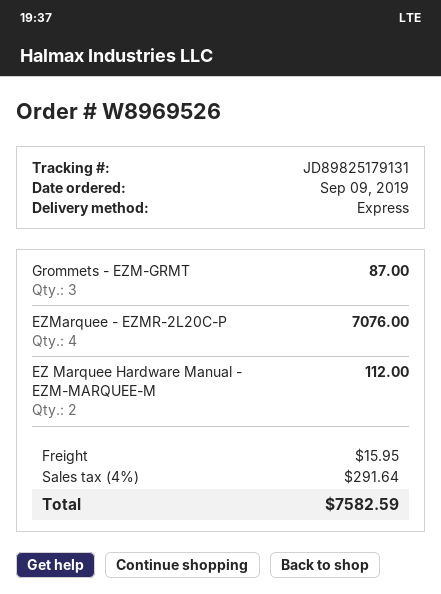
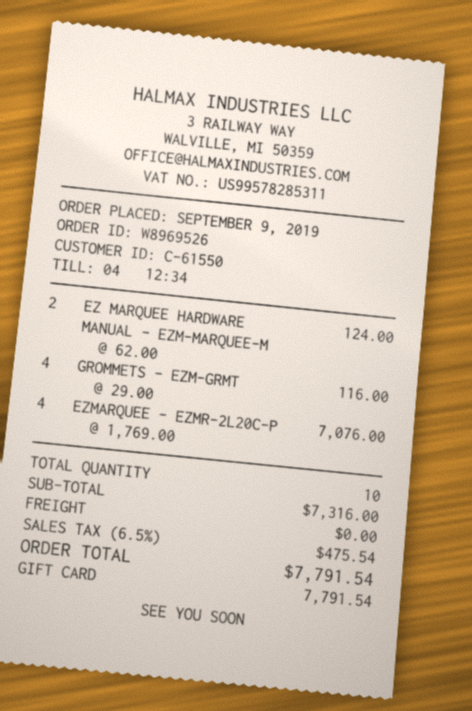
Grommets - EZM-GRMT: 3 for 87.00 -> 4 for 116.00
EZ Marquee Hardware Manual - EZM-MARQUEE-M: 2 for 112.00 -> 2 for 124.00
shipping: 15.95 -> 0.00
tax: 4% = 291.64 -> 6.5% = 475.54
total: 7582.59 -> 7791.54

